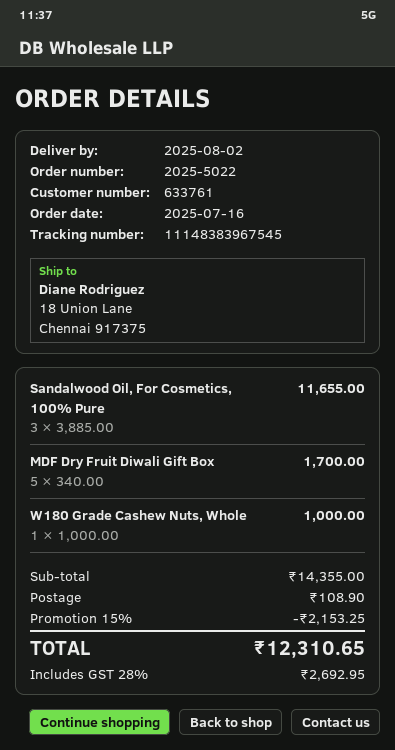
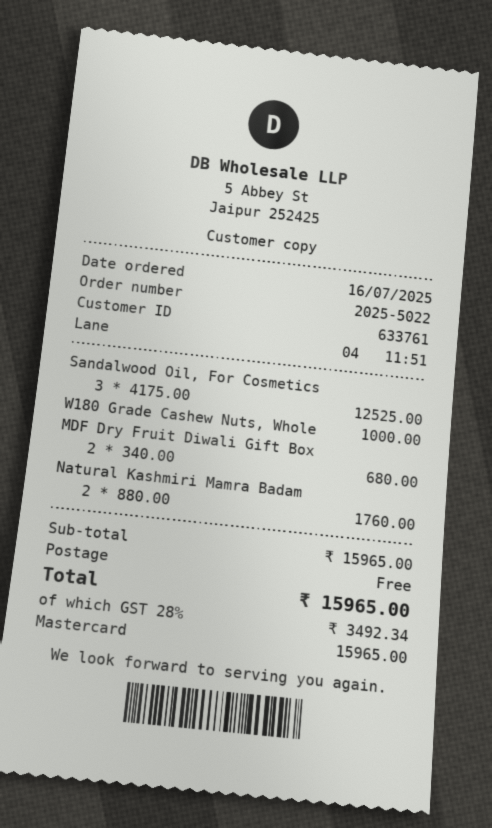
Sandalwood Oil, For Cosmetics, 100% Pure: 3 x 3885.00 = 11655.00 -> 3 x 4175.00 = 12525.00
MDF Dry Fruit Diwali Gift Box: 5 x 340.00 = 1700.00 -> 2 x 340.00 = 680.00
Natural Kashmiri Mamra Badam: none -> 2 x 880.00 = 1760.00
subtotal: 14355.00 -> 15965.00
discount: 15% = 2153.25 -> none
shipping: 108.90 -> 0.00
tax: 28% = 2692.95 -> 28% = 3492.34
total: 12310.65 -> 15965.00

